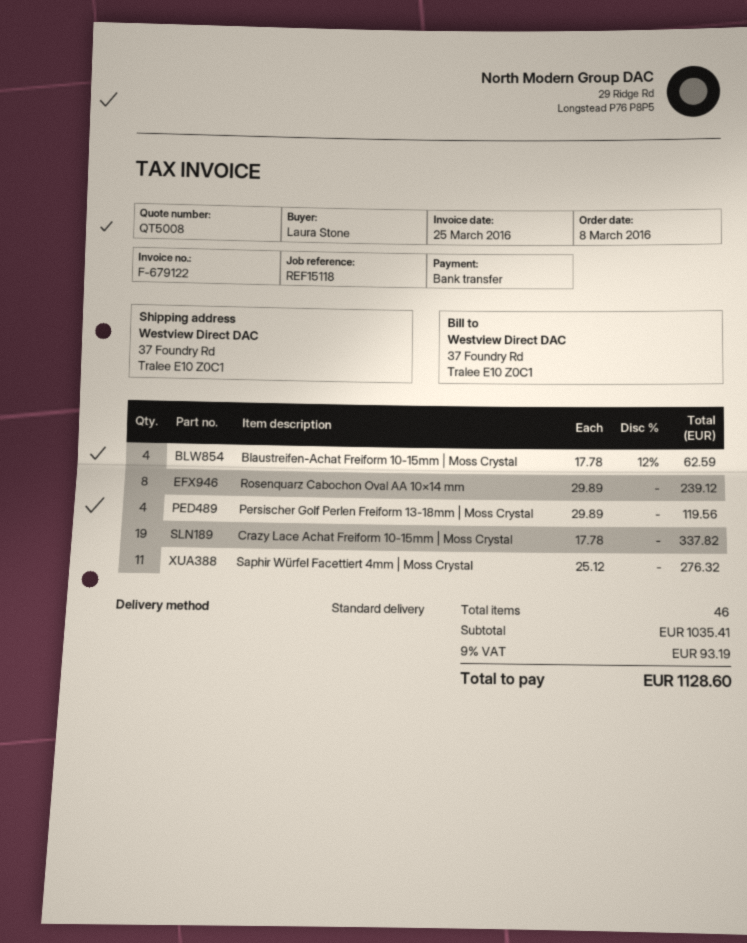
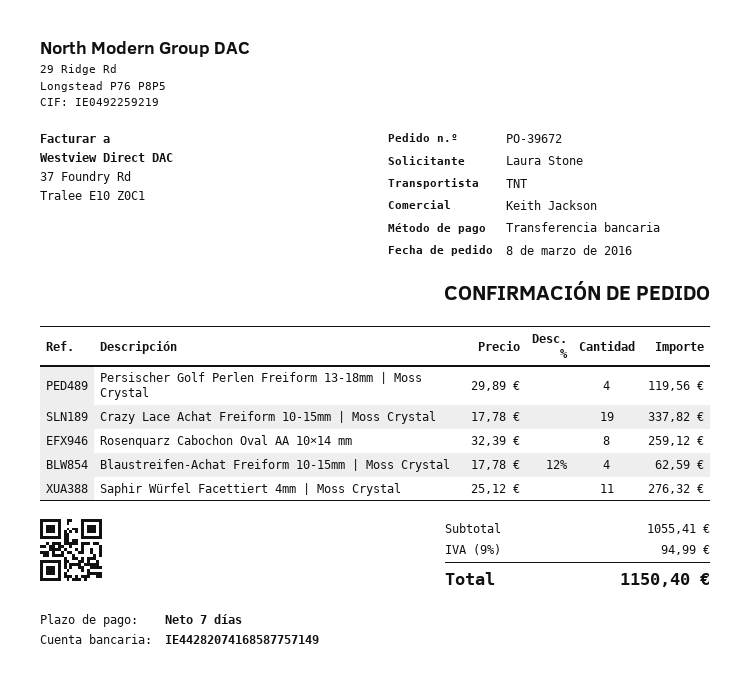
shipping method: standard -> TNT
Rosenquarz Cabochon Oval AA 10×14 mm: 8 x 29.89 = 239.12 -> 8 x 32.39 = 259.12
subtotal: 1035.41 -> 1055.41
tax: 9% = 93.19 -> 9% = 94.99
total: 1128.60 -> 1150.40

